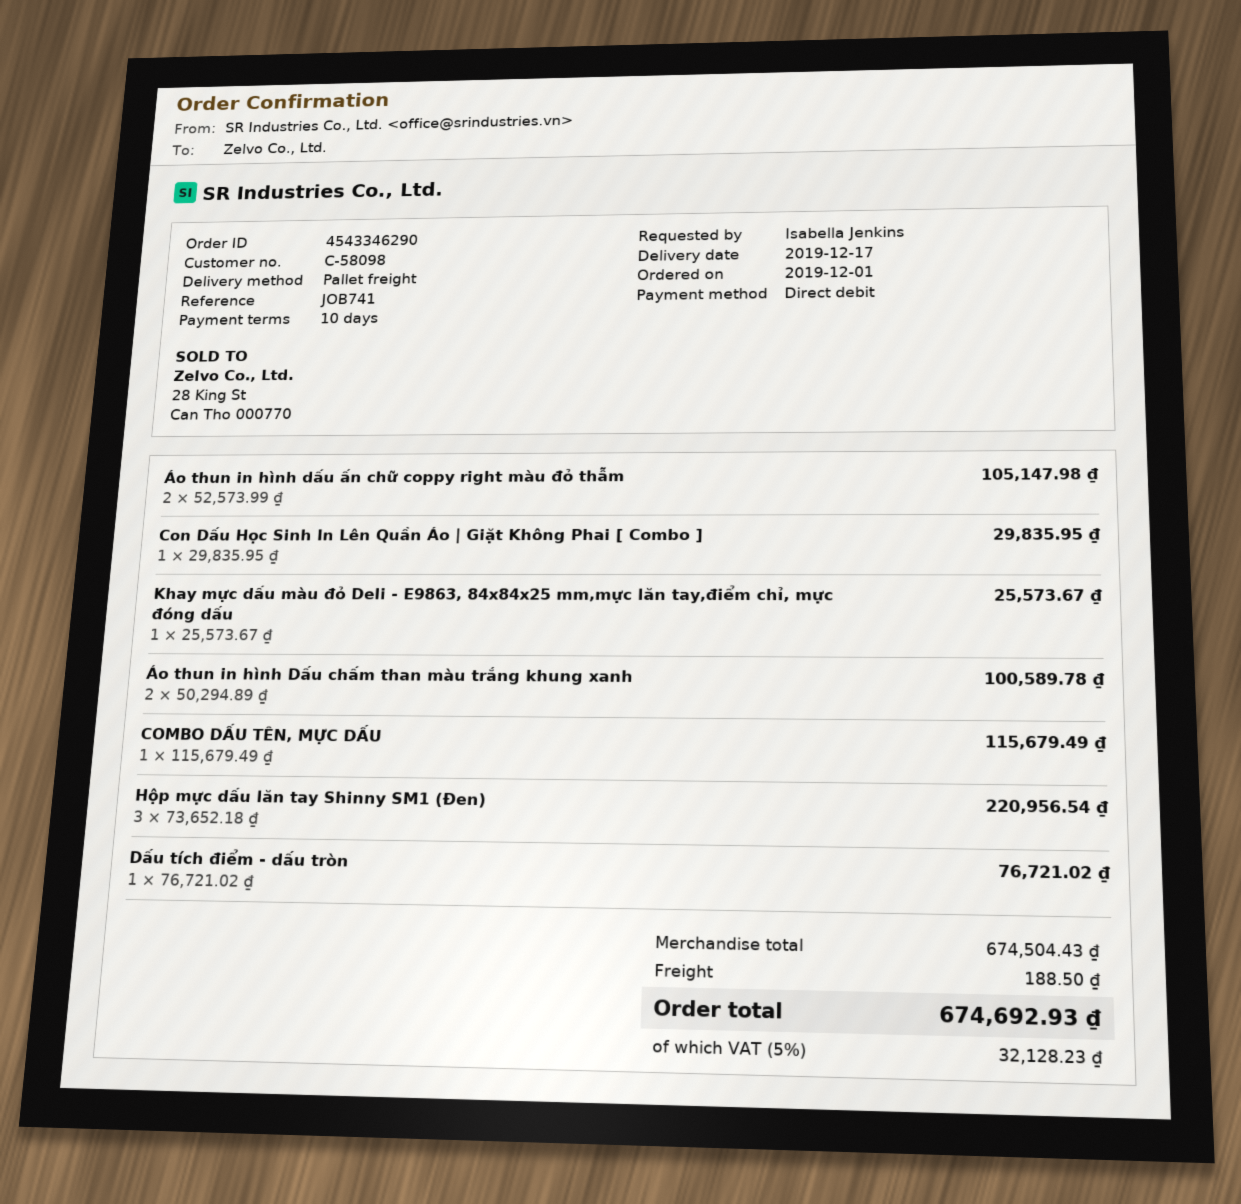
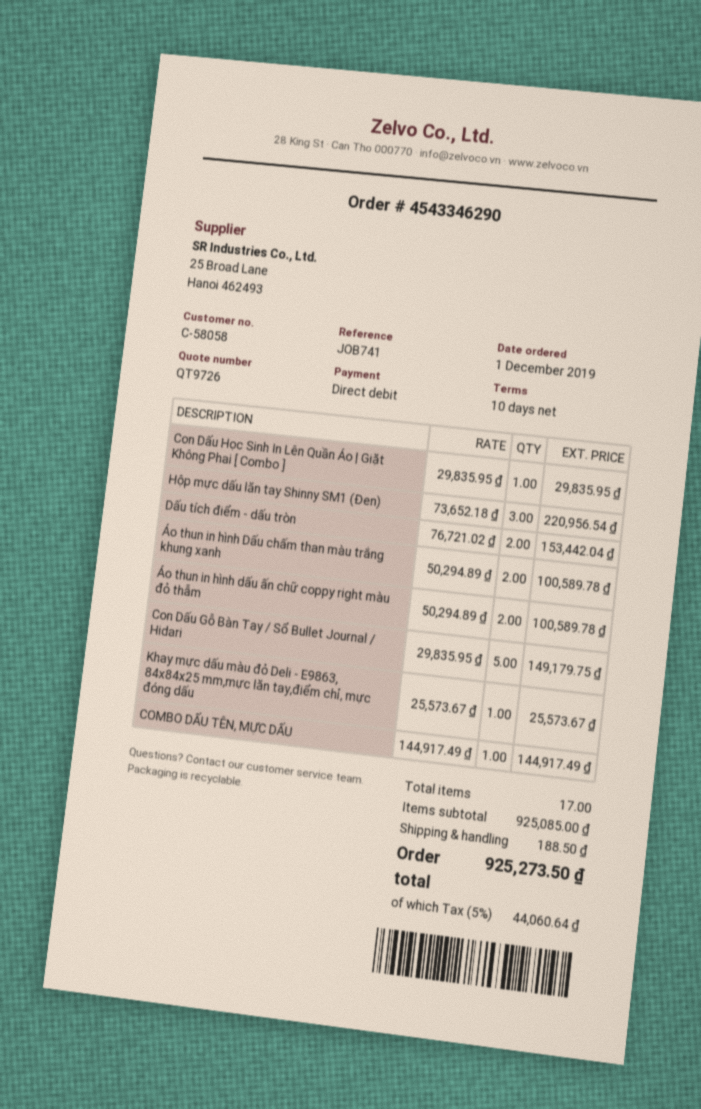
customer number: C-58098 -> C-58058
Áo thun in hình dấu ấn chữ coppy right màu đỏ thẫm: 2 x 52573.99 = 105147.98 -> 2 x 50294.89 = 100589.78
COMBO DẤU TÊN, MỰC DẤU: 1 x 115679.49 = 115679.49 -> 1 x 144917.49 = 144917.49
Dấu tích điểm - dấu tròn: 1 x 76721.02 = 76721.02 -> 2 x 76721.02 = 153442.04
Con Dấu Gỗ Bàn Tay / Sổ Bullet Journal / Hidari: none -> 5 x 29835.95 = 149179.75
subtotal: 674504.43 -> 925085.00
tax: 5% = 32128.23 -> 5% = 44060.64
total: 674692.93 -> 925273.50

